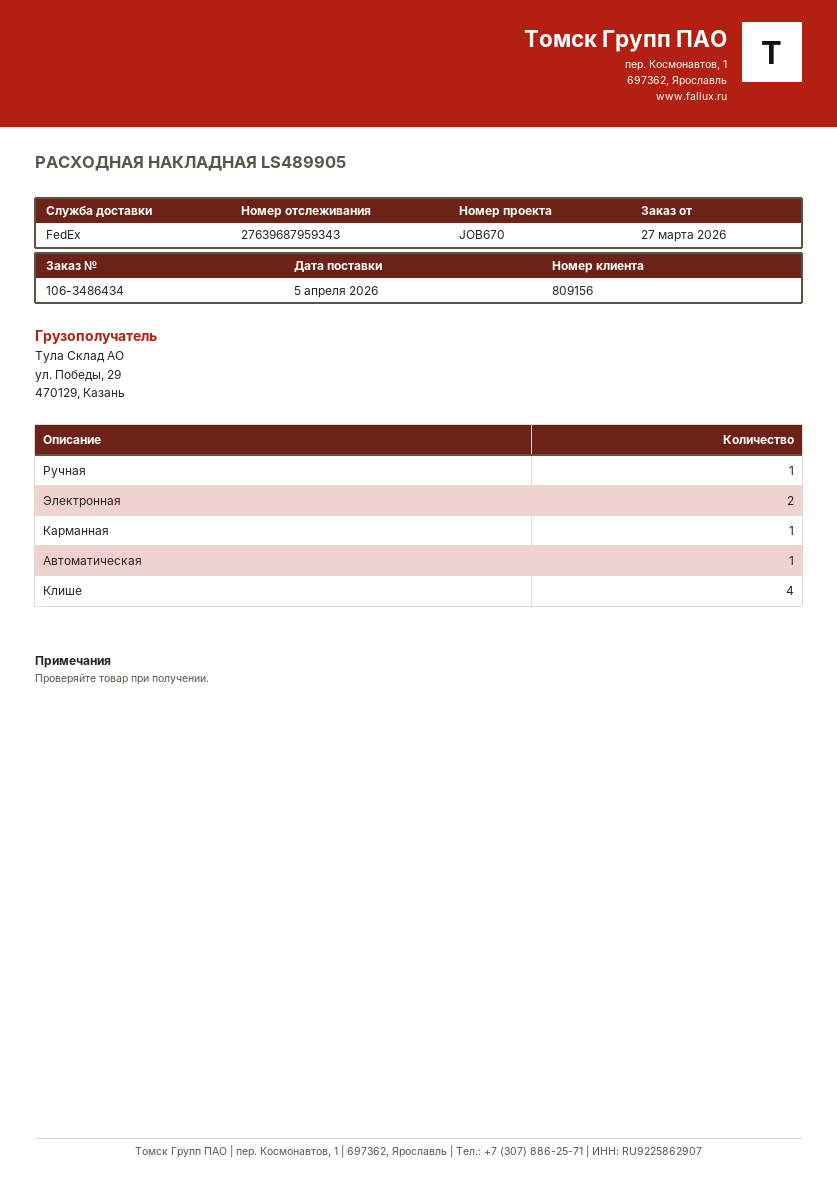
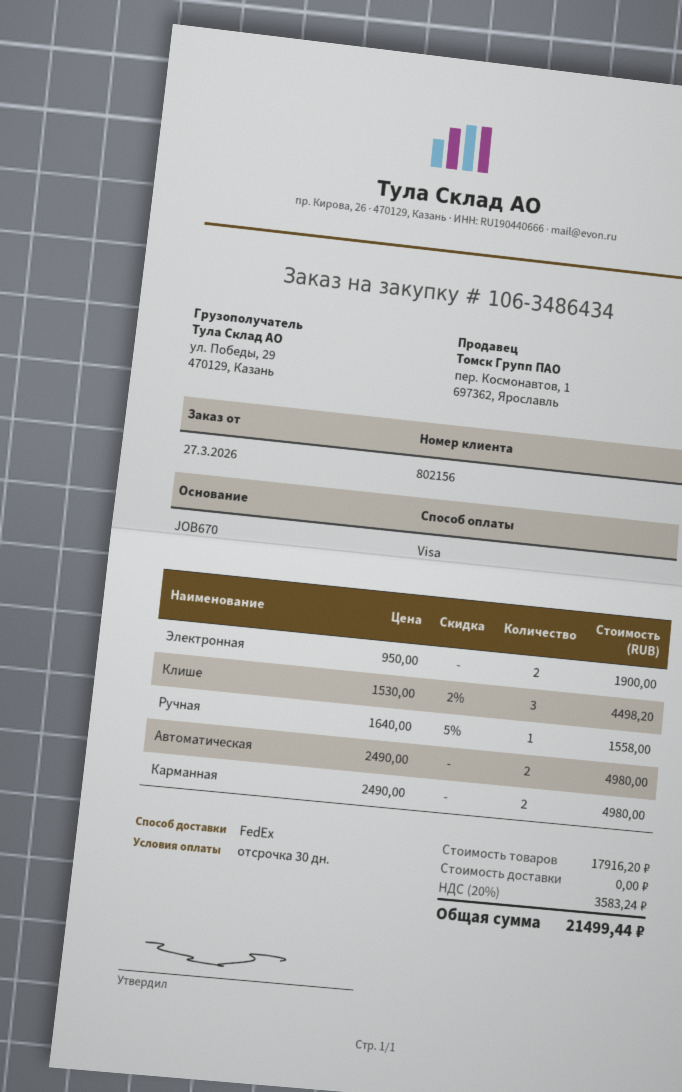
customer number: 809156 -> 802156
Карманная: 1 -> 2
Автоматическая: 1 -> 2
Клише: 4 -> 3

